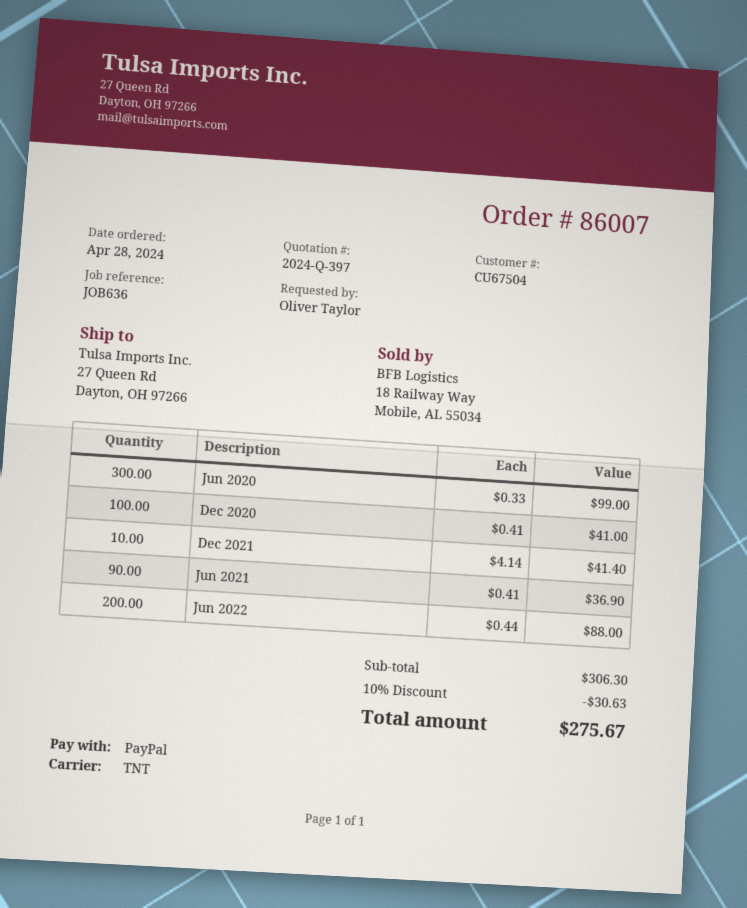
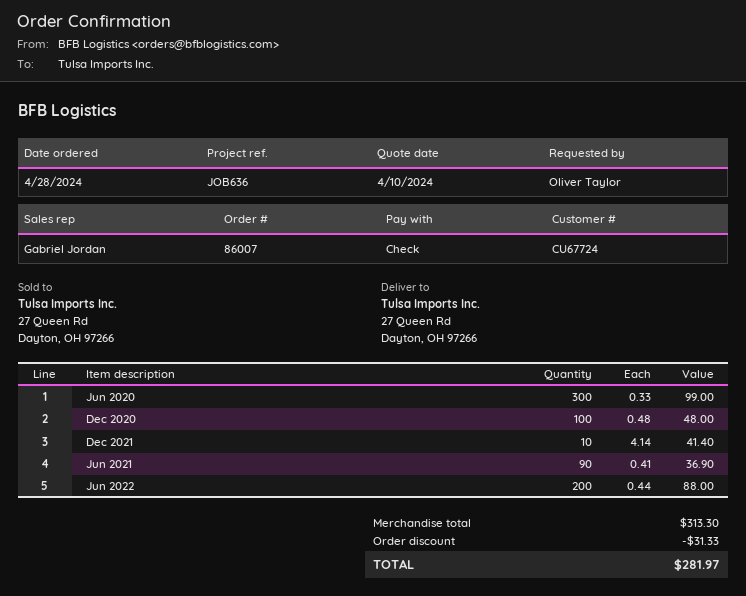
customer number: CU67504 -> CU67724
payment method: PayPal -> cheque
Dec 2020: 100 x 0.41 = 41.00 -> 100 x 0.48 = 48.00
subtotal: 306.30 -> 313.30
discount: 30.63 -> 31.33
total: 275.67 -> 281.97

